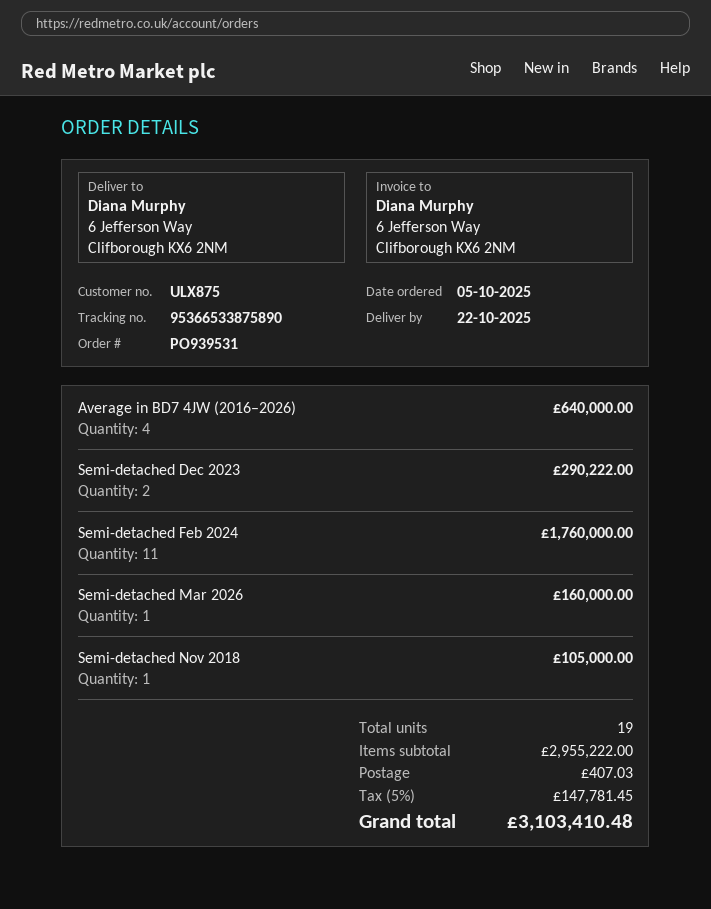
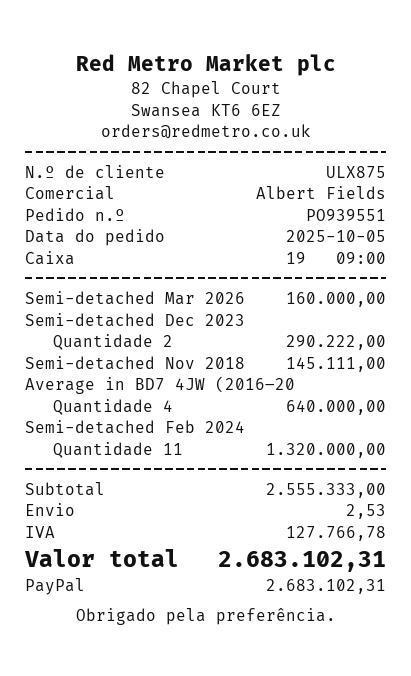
order number: PO939531 -> PO939551
Semi-detached Feb 2024: 11 for 1760000.00 -> 11 for 1320000.00
Semi-detached Nov 2018: 1 for 105000.00 -> 1 for 145111.00
subtotal: 2955222.00 -> 2555333.00
shipping: 407.03 -> 2.53
tax: 147781.45 -> 127766.78
total: 3103410.48 -> 2683102.31

